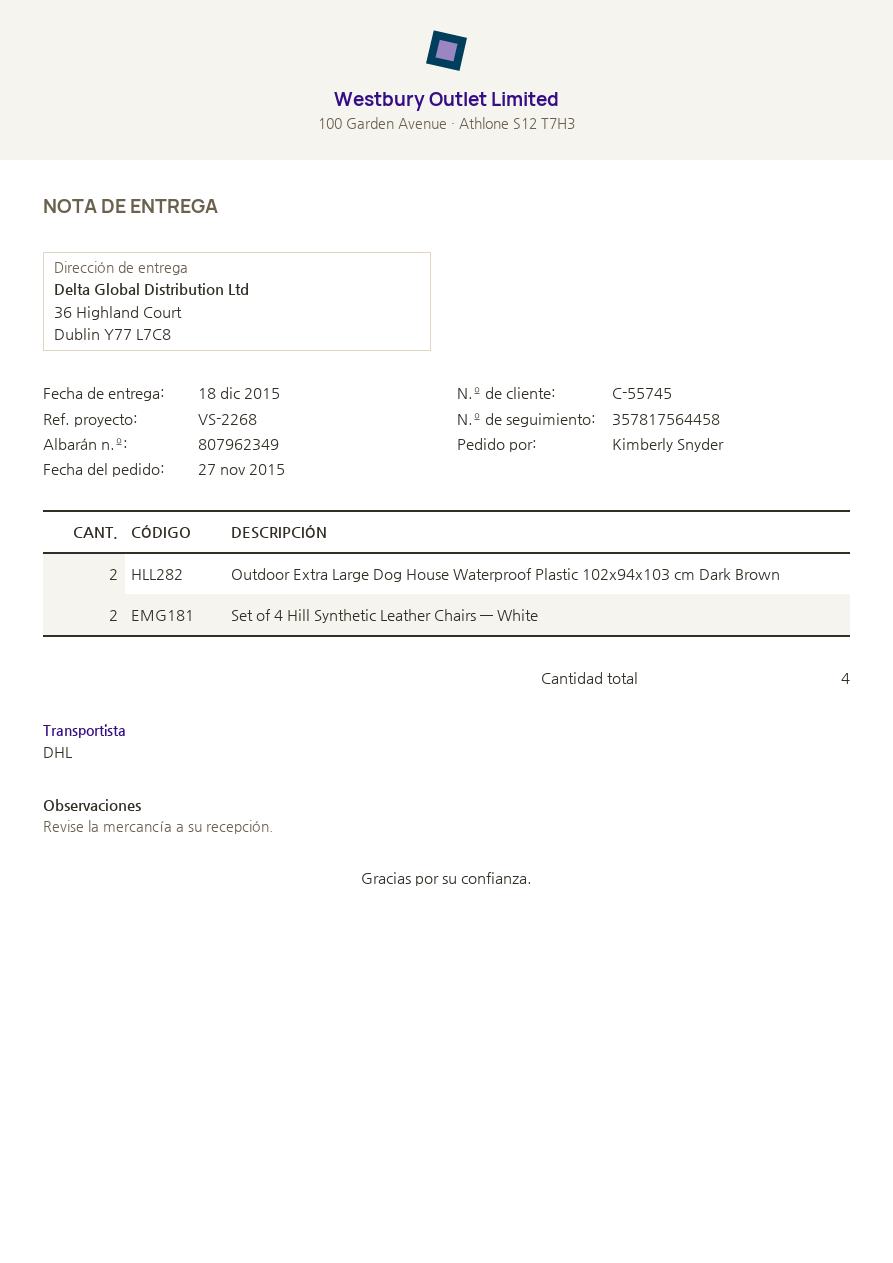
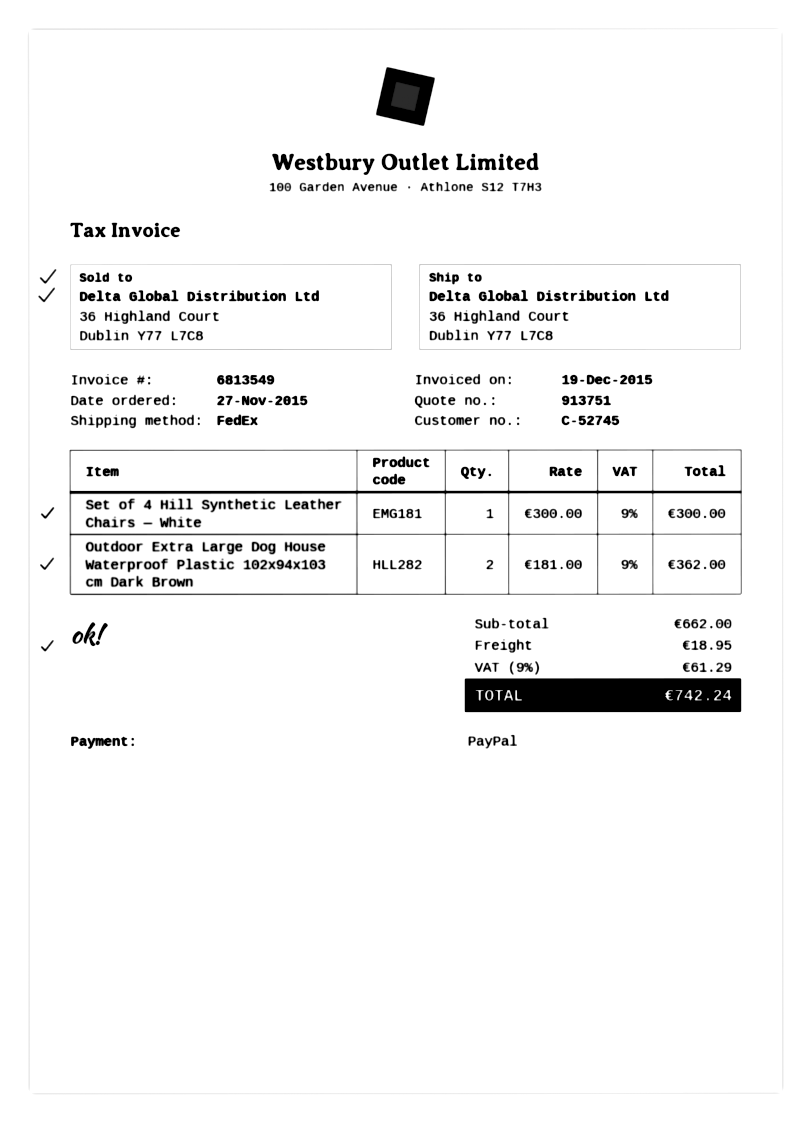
customer number: C-55745 -> C-52745
shipping method: DHL -> FedEx
Set of 4 Hill Synthetic Leather Chairs — White: 2 -> 1

